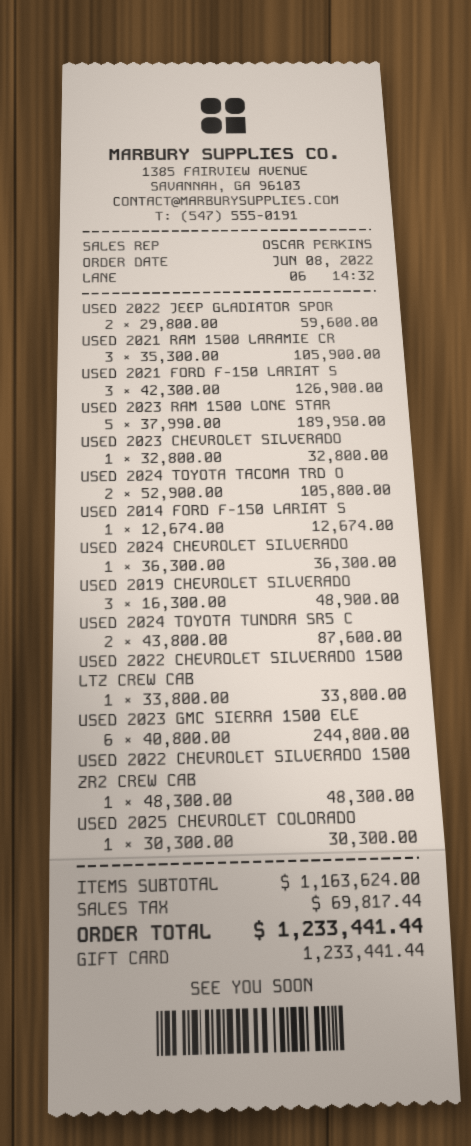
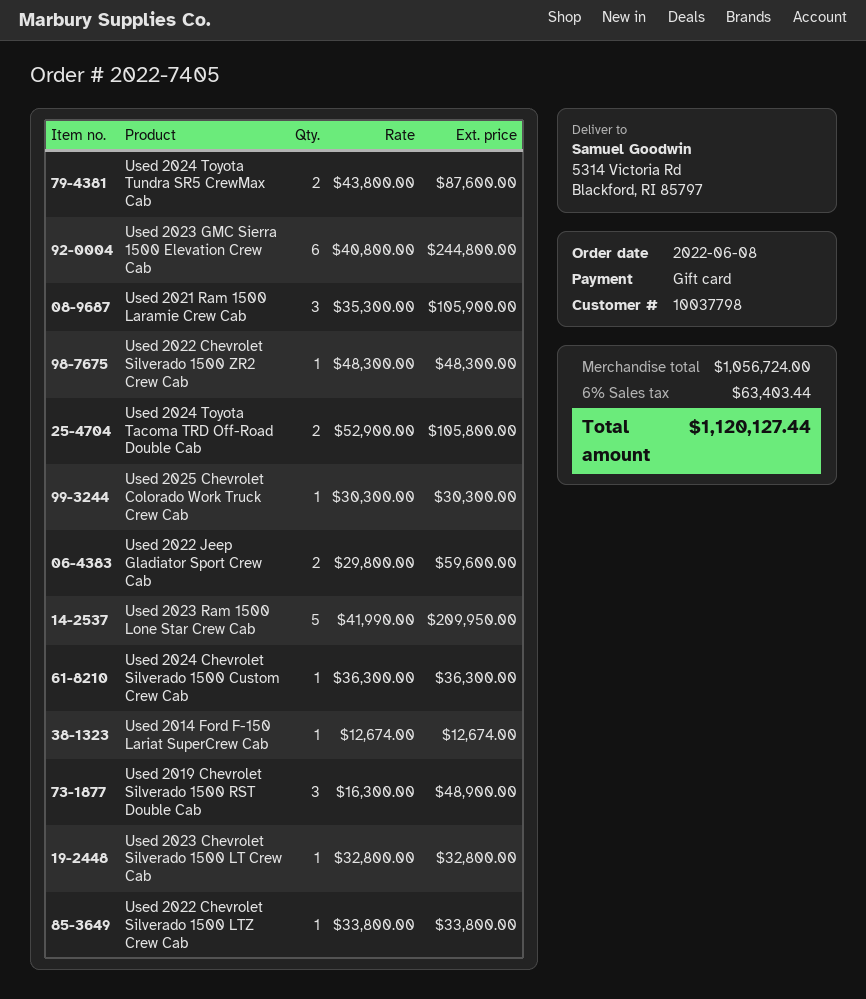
USED 2021 FORD F-150 LARIAT S: 3 x 42300.00 = 126900.00 -> none
USED 2023 RAM 1500 LONE STAR: 5 x 37990.00 = 189950.00 -> 5 x 41990.00 = 209950.00
subtotal: 1163624.00 -> 1056724.00
tax: 69817.44 -> 63403.44
total: 1233441.44 -> 1120127.44

